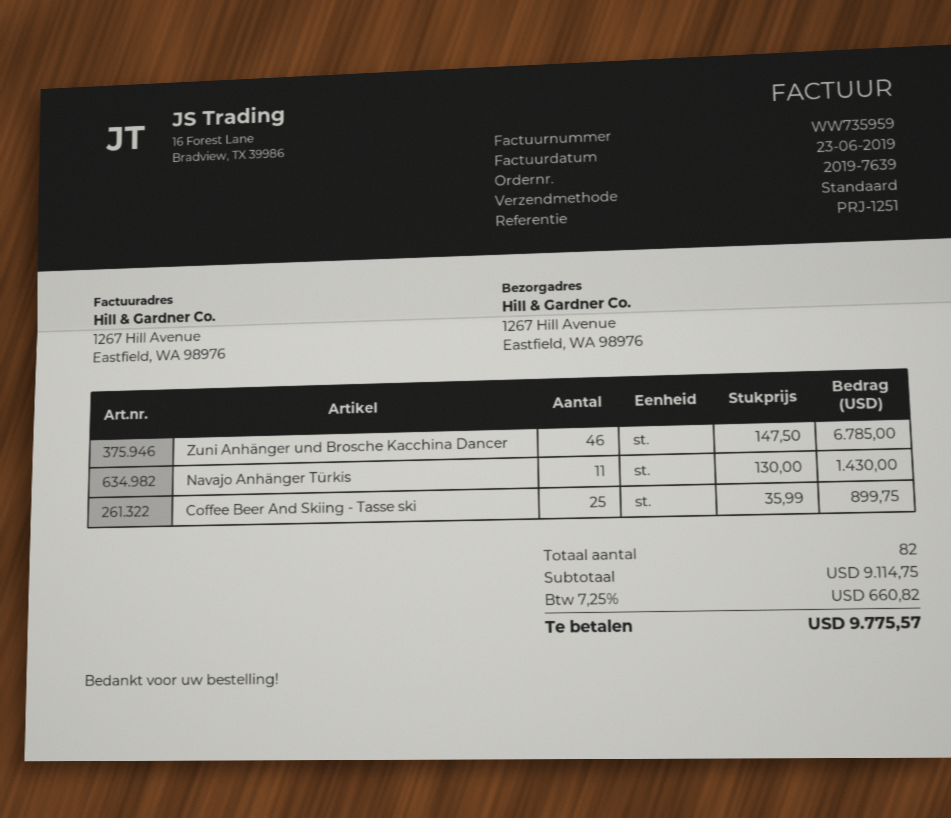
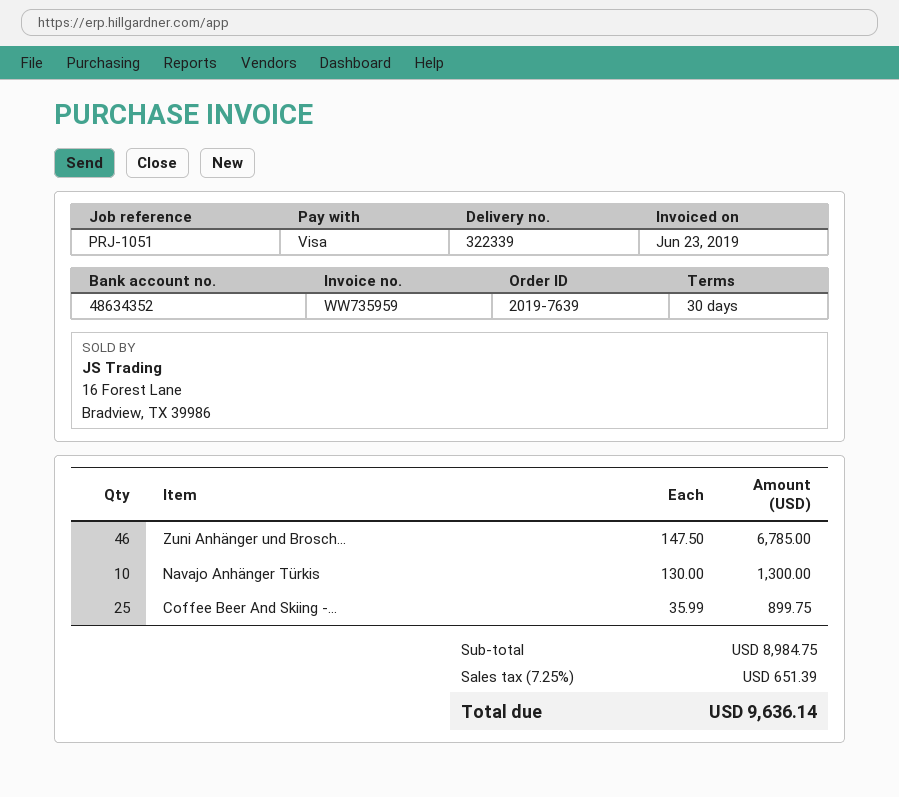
reference: PRJ-1251 -> PRJ-1051
Navajo Anhänger Türkis: 11 x 130.00 = 1430.00 -> 10 x 130.00 = 1300.00
subtotal: 9114.75 -> 8984.75
tax: 7.25% = 660.82 -> 7.25% = 651.39
total: 9775.57 -> 9636.14

